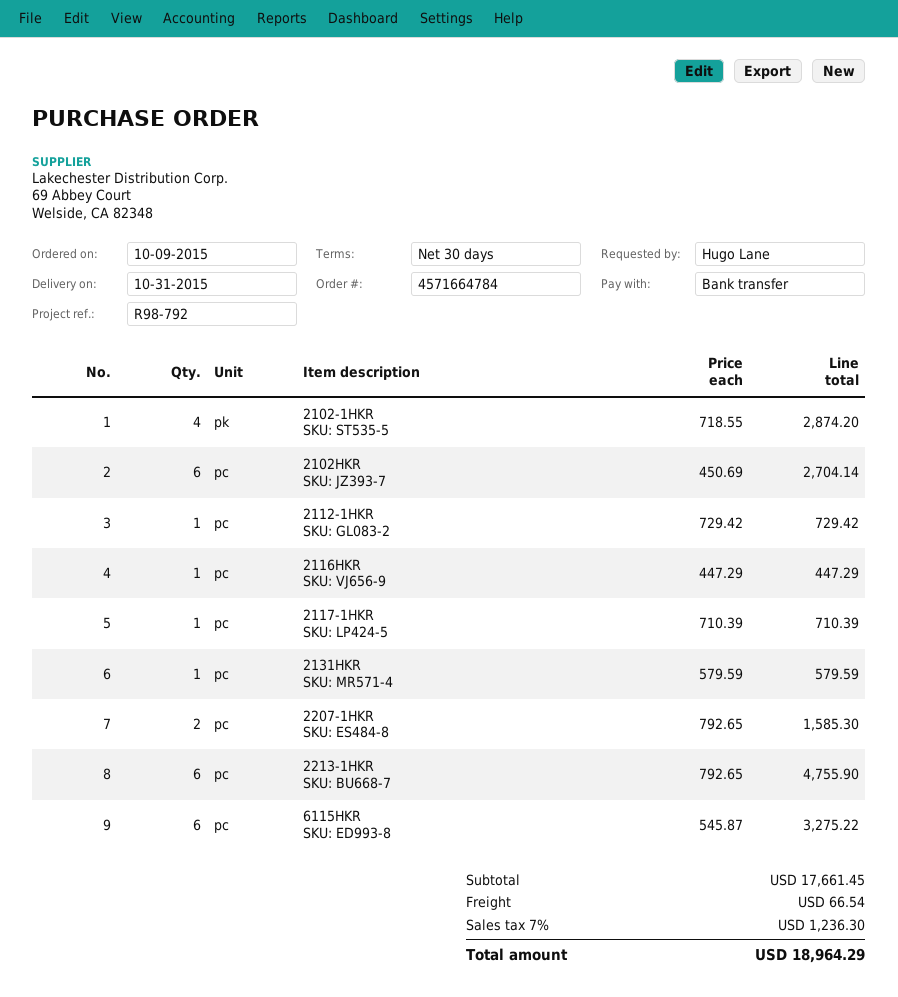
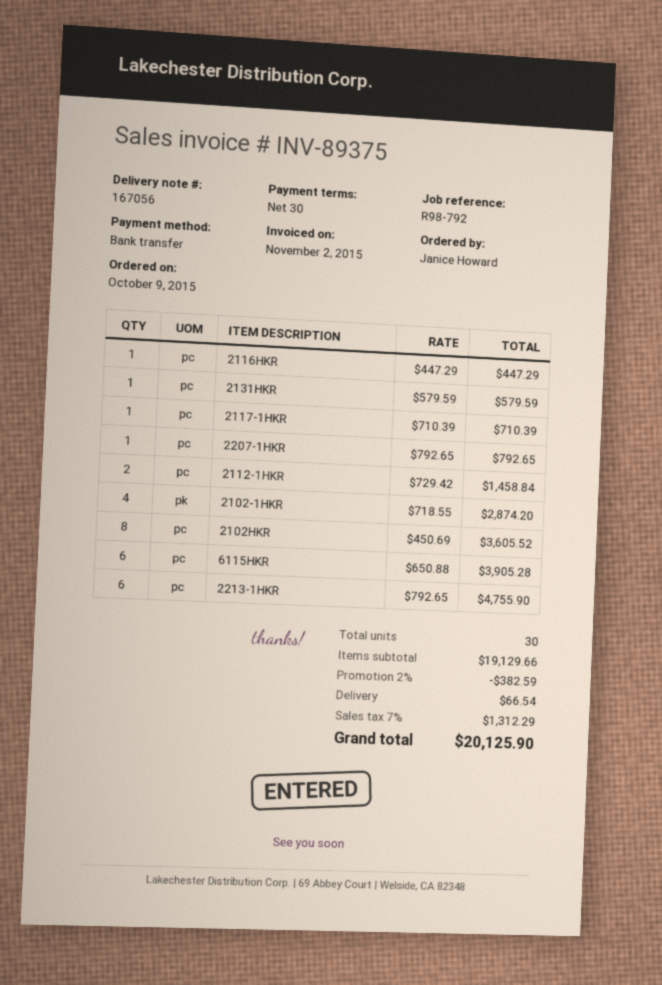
ordered by: Hugo Lane -> Janice Howard
2102HKR: 6 x 450.69 = 2704.14 -> 8 x 450.69 = 3605.52
2112-1HKR: 1 x 729.42 = 729.42 -> 2 x 729.42 = 1458.84
2207-1HKR: 2 x 792.65 = 1585.30 -> 1 x 792.65 = 792.65
6115HKR: 6 x 545.87 = 3275.22 -> 6 x 650.88 = 3905.28
subtotal: 17661.45 -> 19129.66
discount: none -> 2% = 382.59
tax: 7% = 1236.30 -> 7% = 1312.29
total: 18964.29 -> 20125.90

